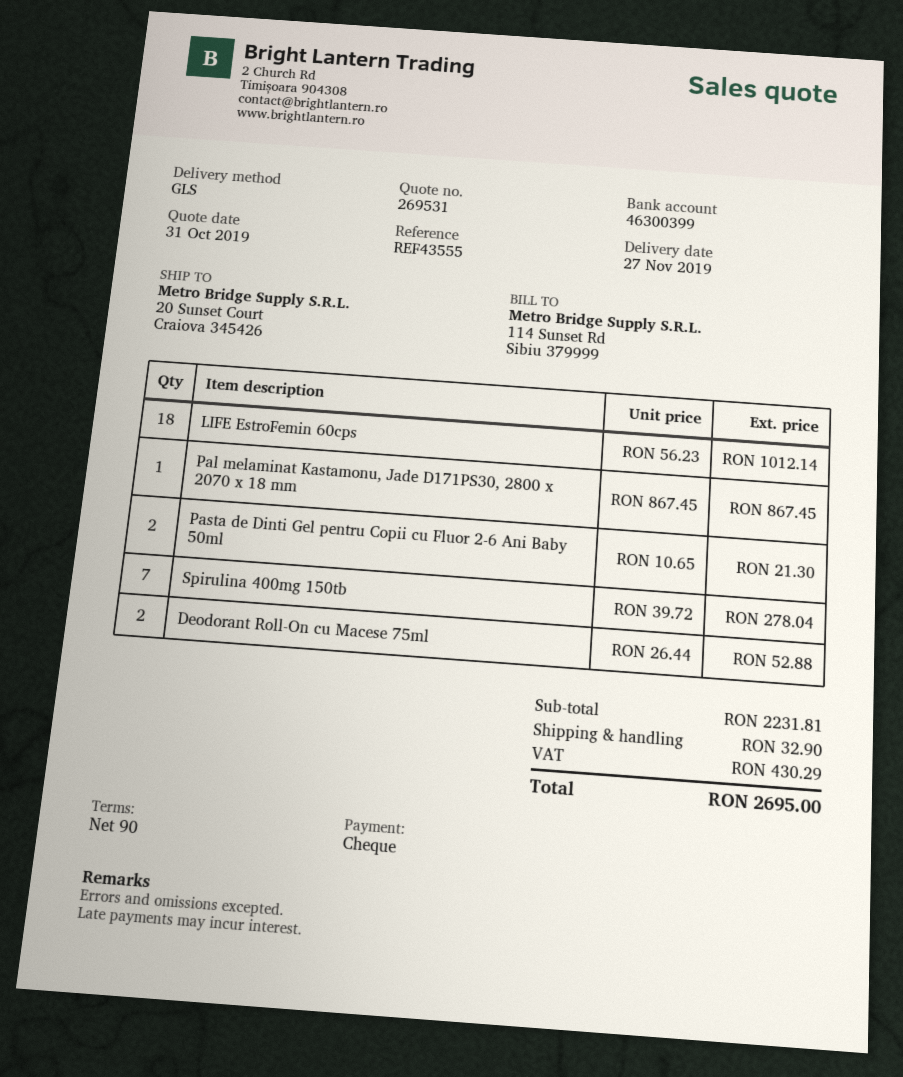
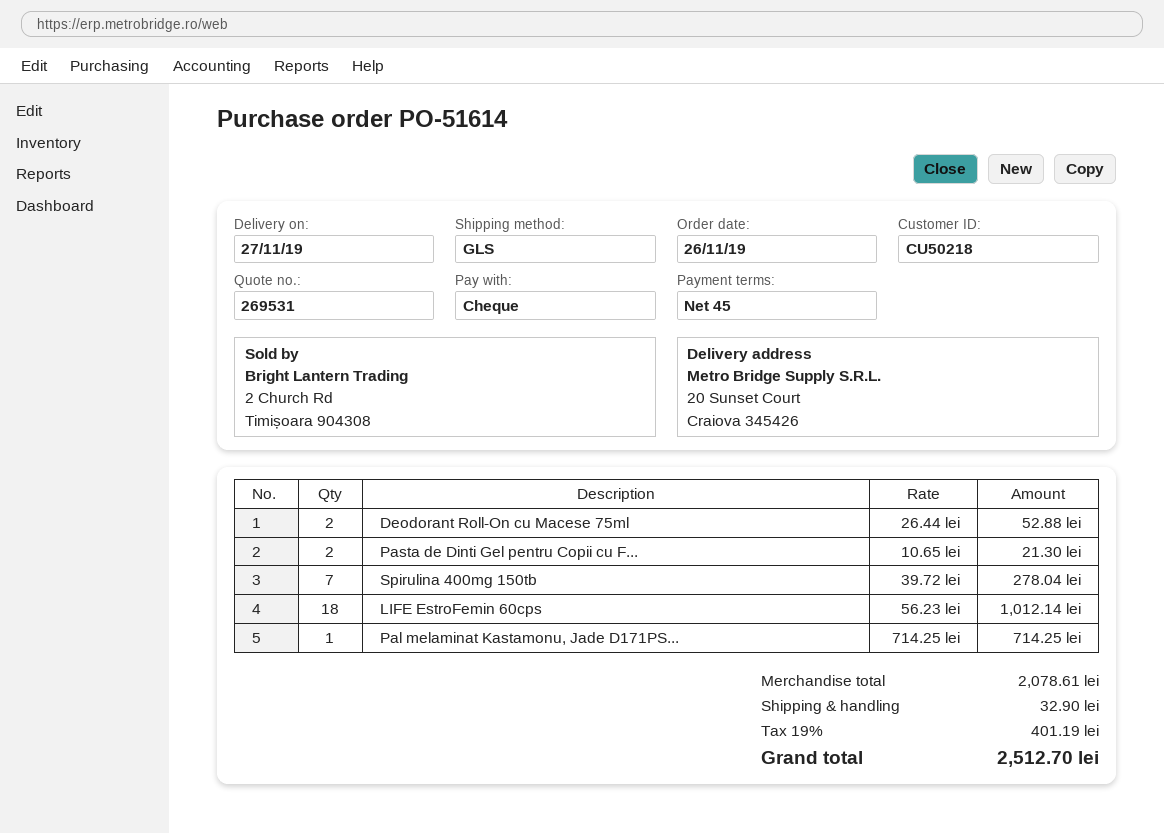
payment terms: 90 days -> 45 days
Pal melaminat Kastamonu, Jade D171PS30, 2800 x 2070 x 18 mm: 1 x 867.45 = 867.45 -> 1 x 714.25 = 714.25
subtotal: 2231.81 -> 2078.61
tax: 430.29 -> 401.19
total: 2695.00 -> 2512.70

